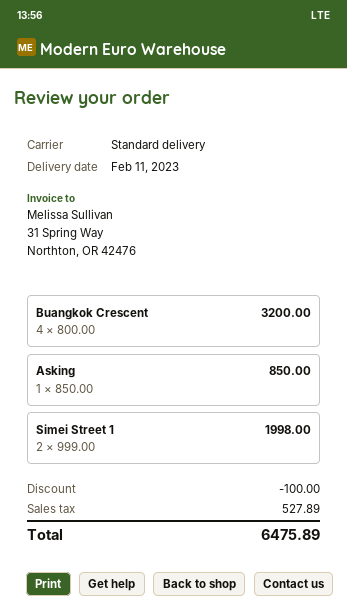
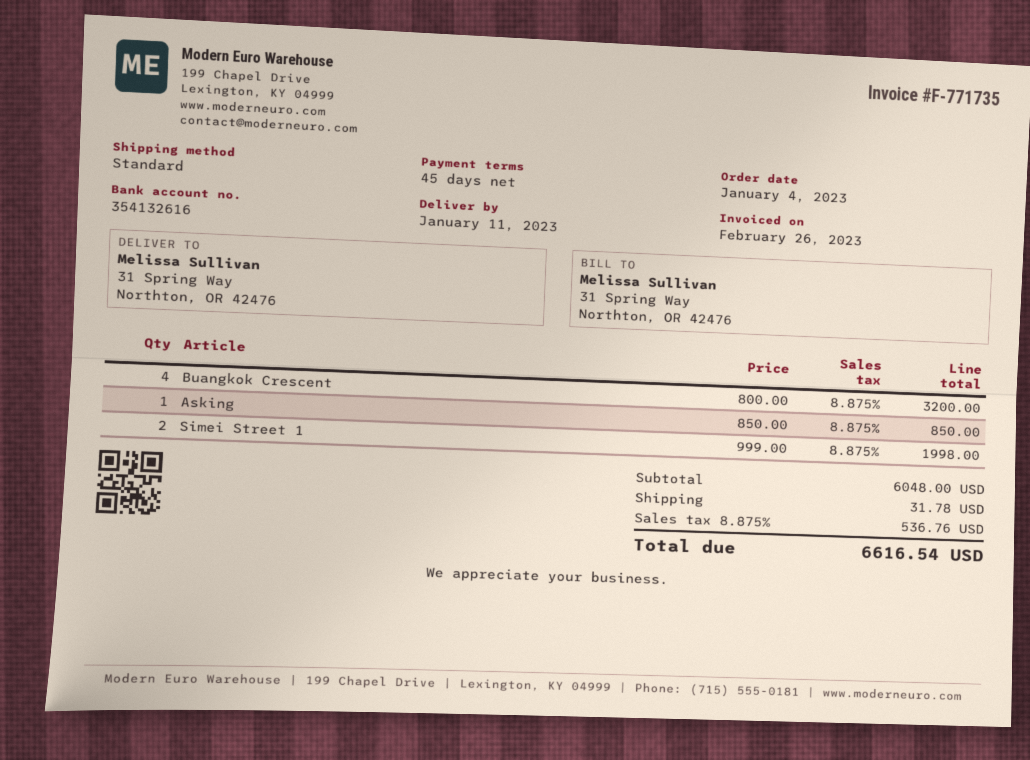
delivery date: 2023-02-11 -> 2023-01-11
discount: 100.00 -> none
shipping: none -> 31.78
tax: 527.89 -> 536.76
total: 6475.89 -> 6616.54

